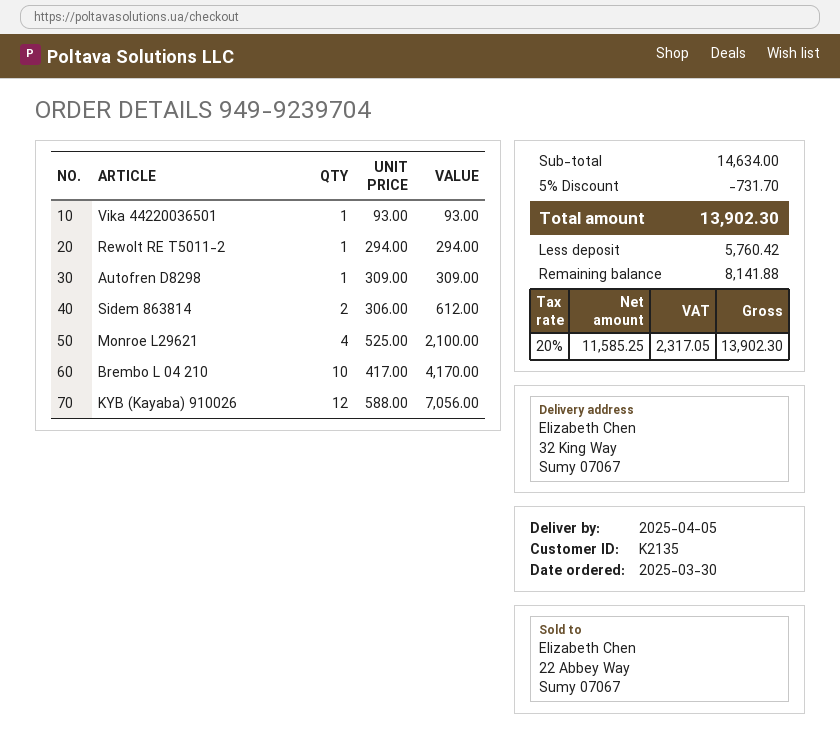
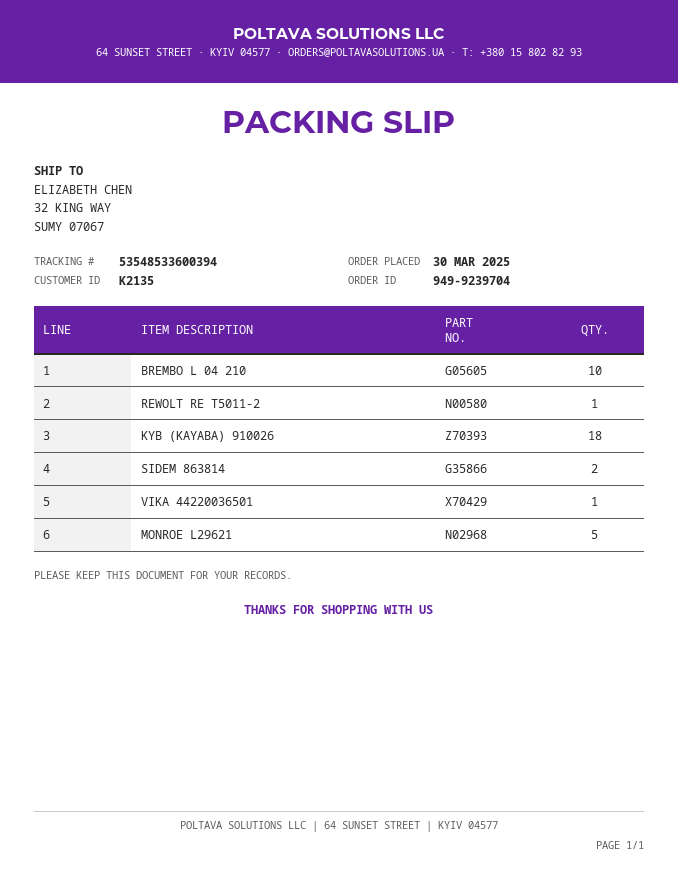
Autofren D8298: 1 -> none
Monroe L29621: 4 -> 5
KYB (Kayaba) 910026: 12 -> 18

